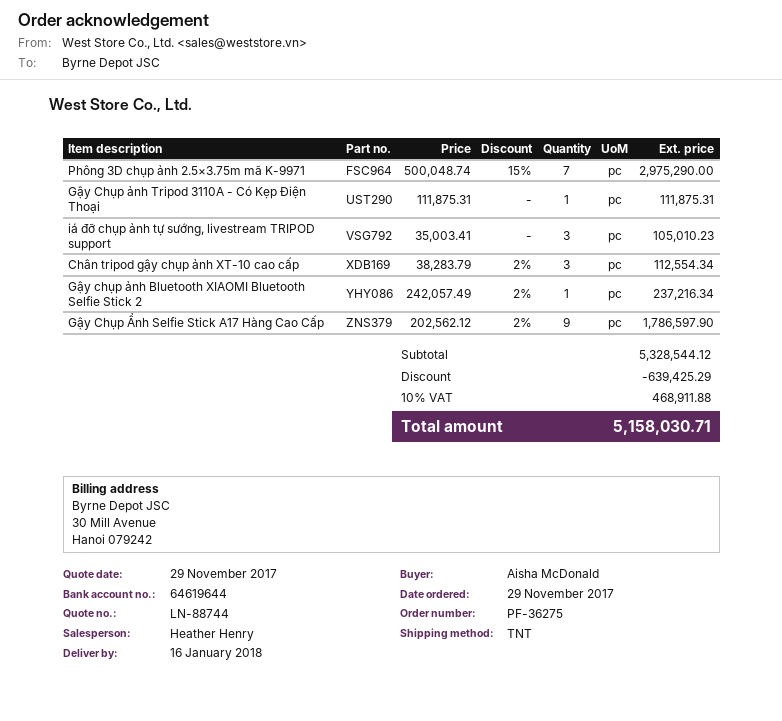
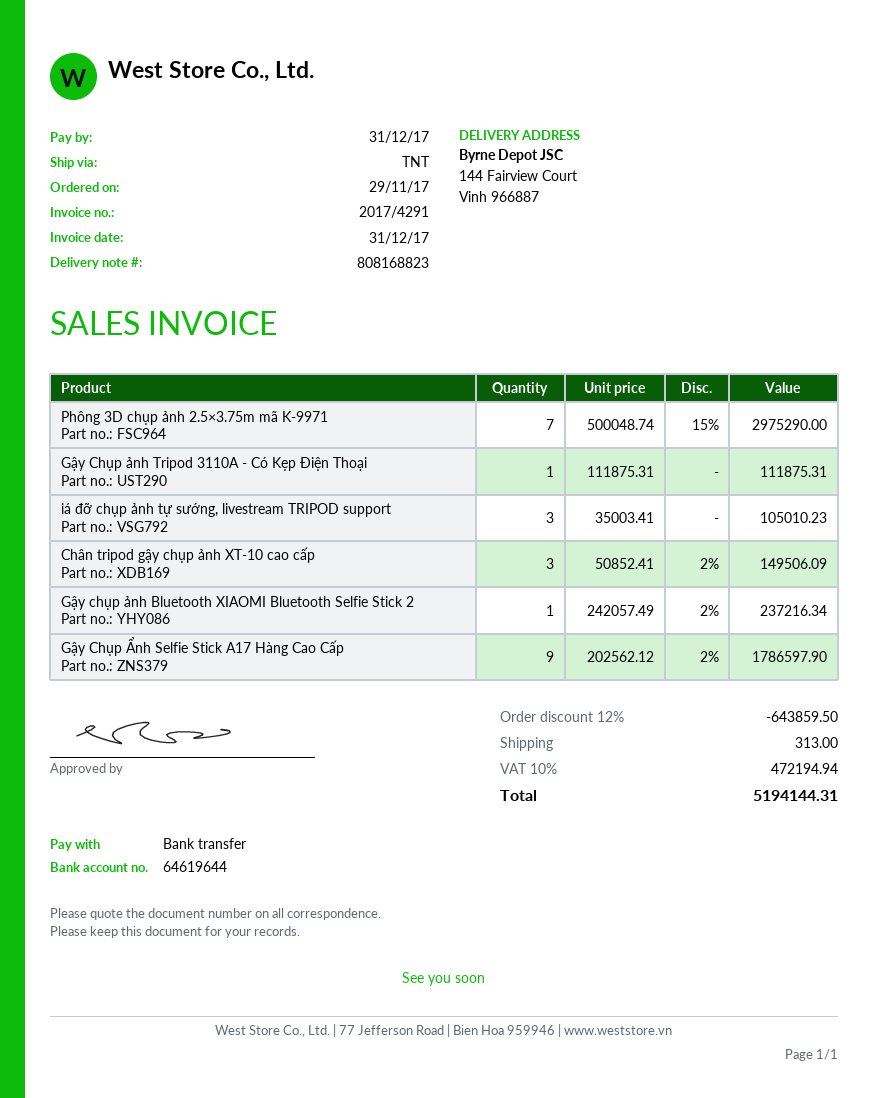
Chân tripod gậy chụp ảnh XT-10 cao cấp: 3 x 38283.79 - 2% = 112554.34 -> 3 x 50852.41 - 2% = 149506.09
discount: 639425.29 -> 643859.50
shipping: none -> 313.00
tax: 10% = 468911.88 -> 10% = 472194.94
total: 5158030.71 -> 5194144.31

